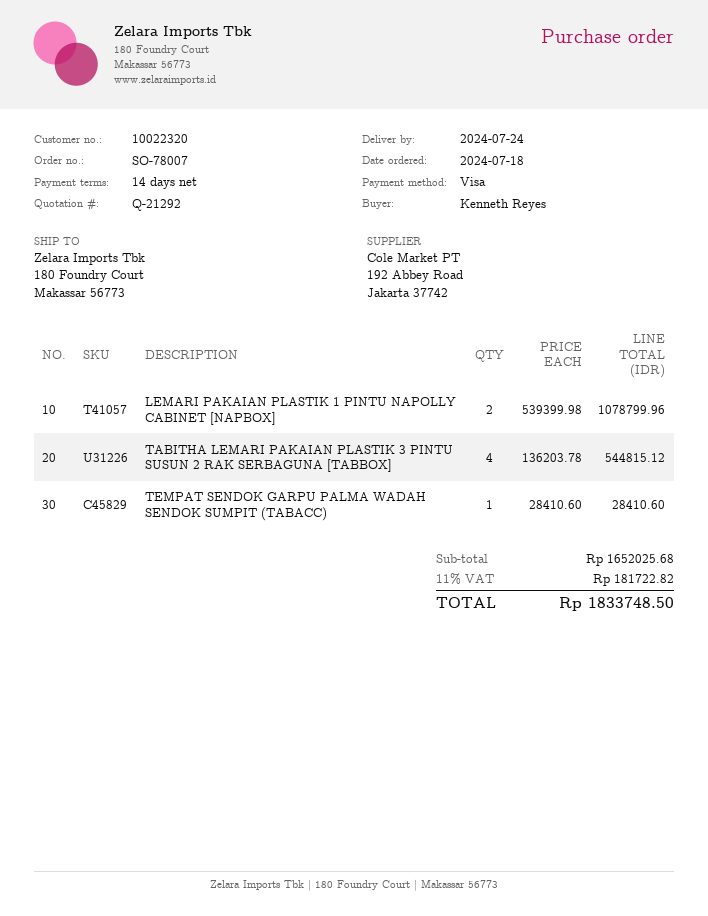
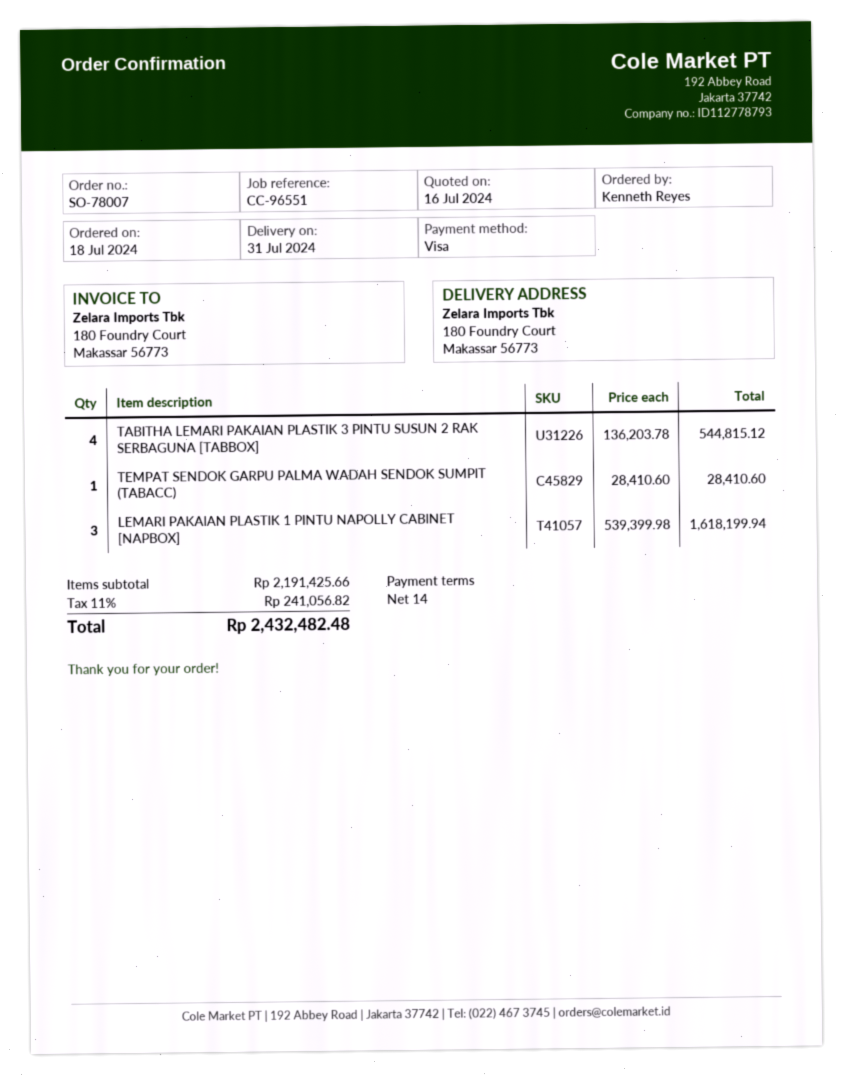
delivery date: 2024-07-24 -> 2024-07-31
LEMARI PAKAIAN PLASTIK 1 PINTU NAPOLLY CABINET [NAPBOX]: 2 x 539399.98 = 1078799.96 -> 3 x 539399.98 = 1618199.94
subtotal: 1652025.68 -> 2191425.66
tax: 11% = 181722.82 -> 11% = 241056.82
total: 1833748.50 -> 2432482.48

